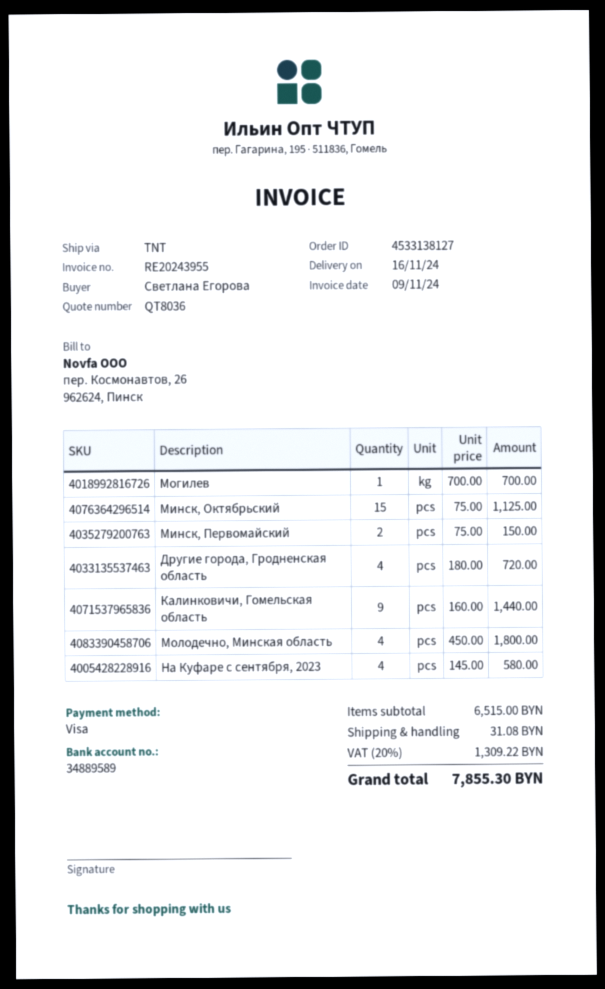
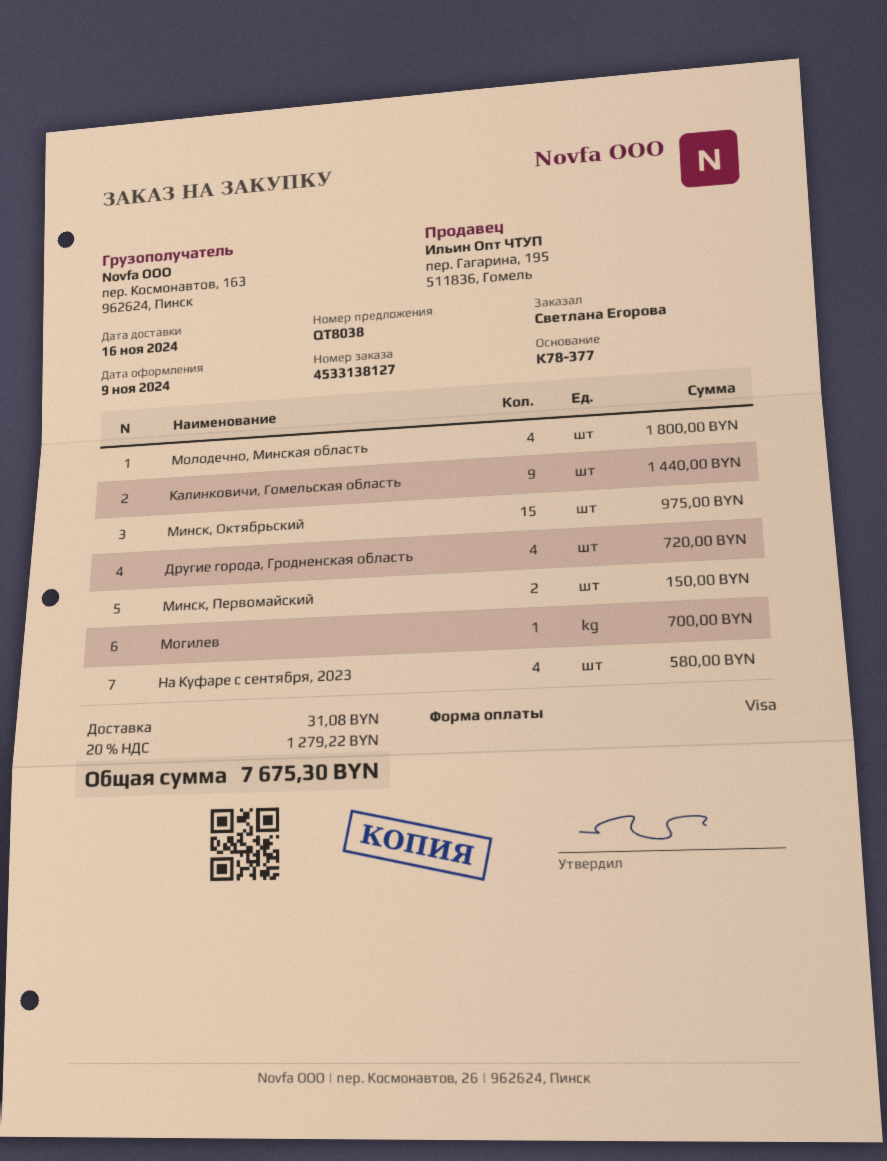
quote number: QT8036 -> QT8038
Минск, Октябрьский: 15 for 1125.00 -> 15 for 975.00
tax: 20% = 1309.22 -> 20% = 1279.22
total: 7855.30 -> 7675.30

